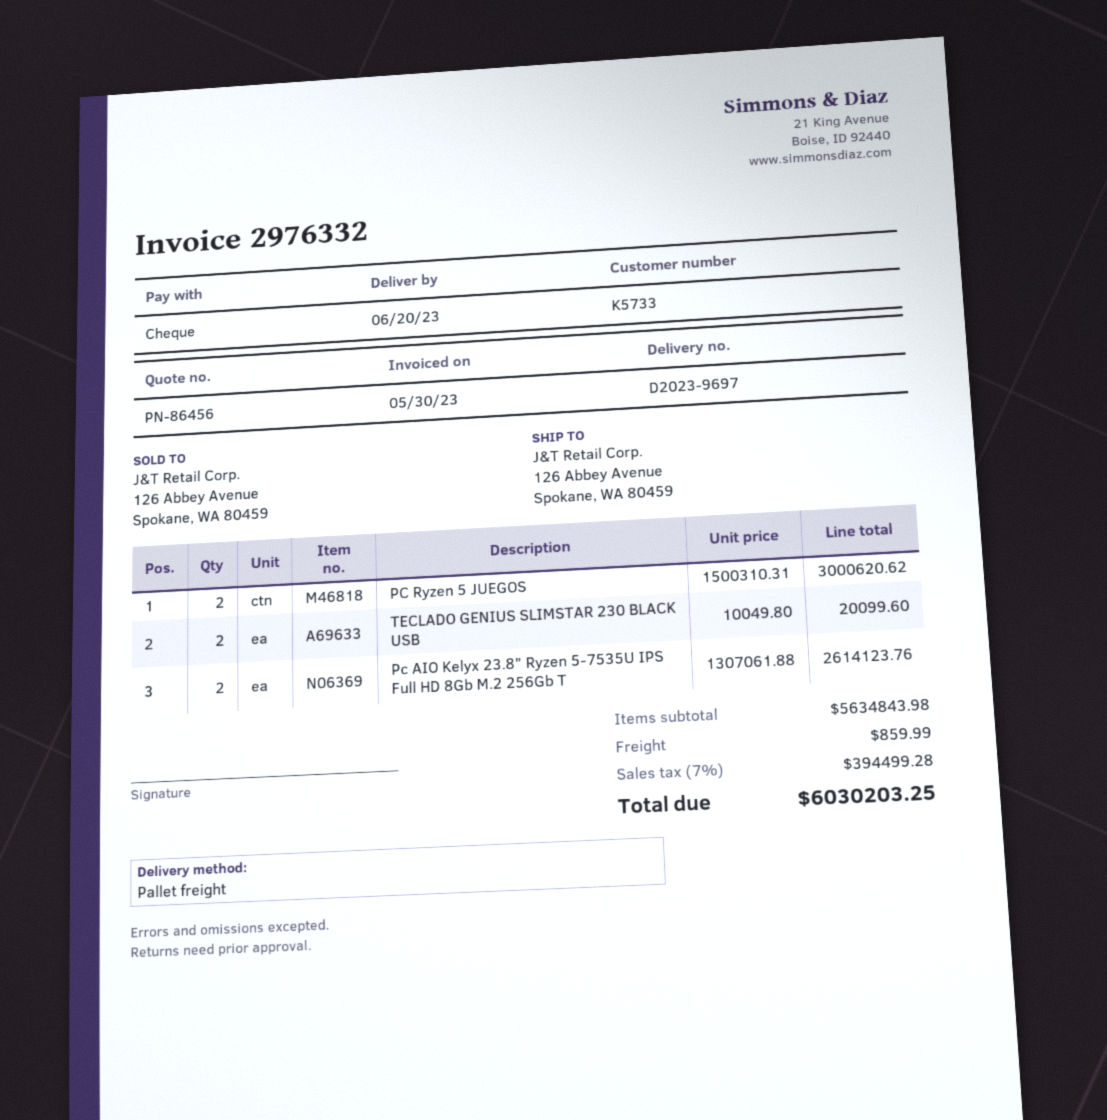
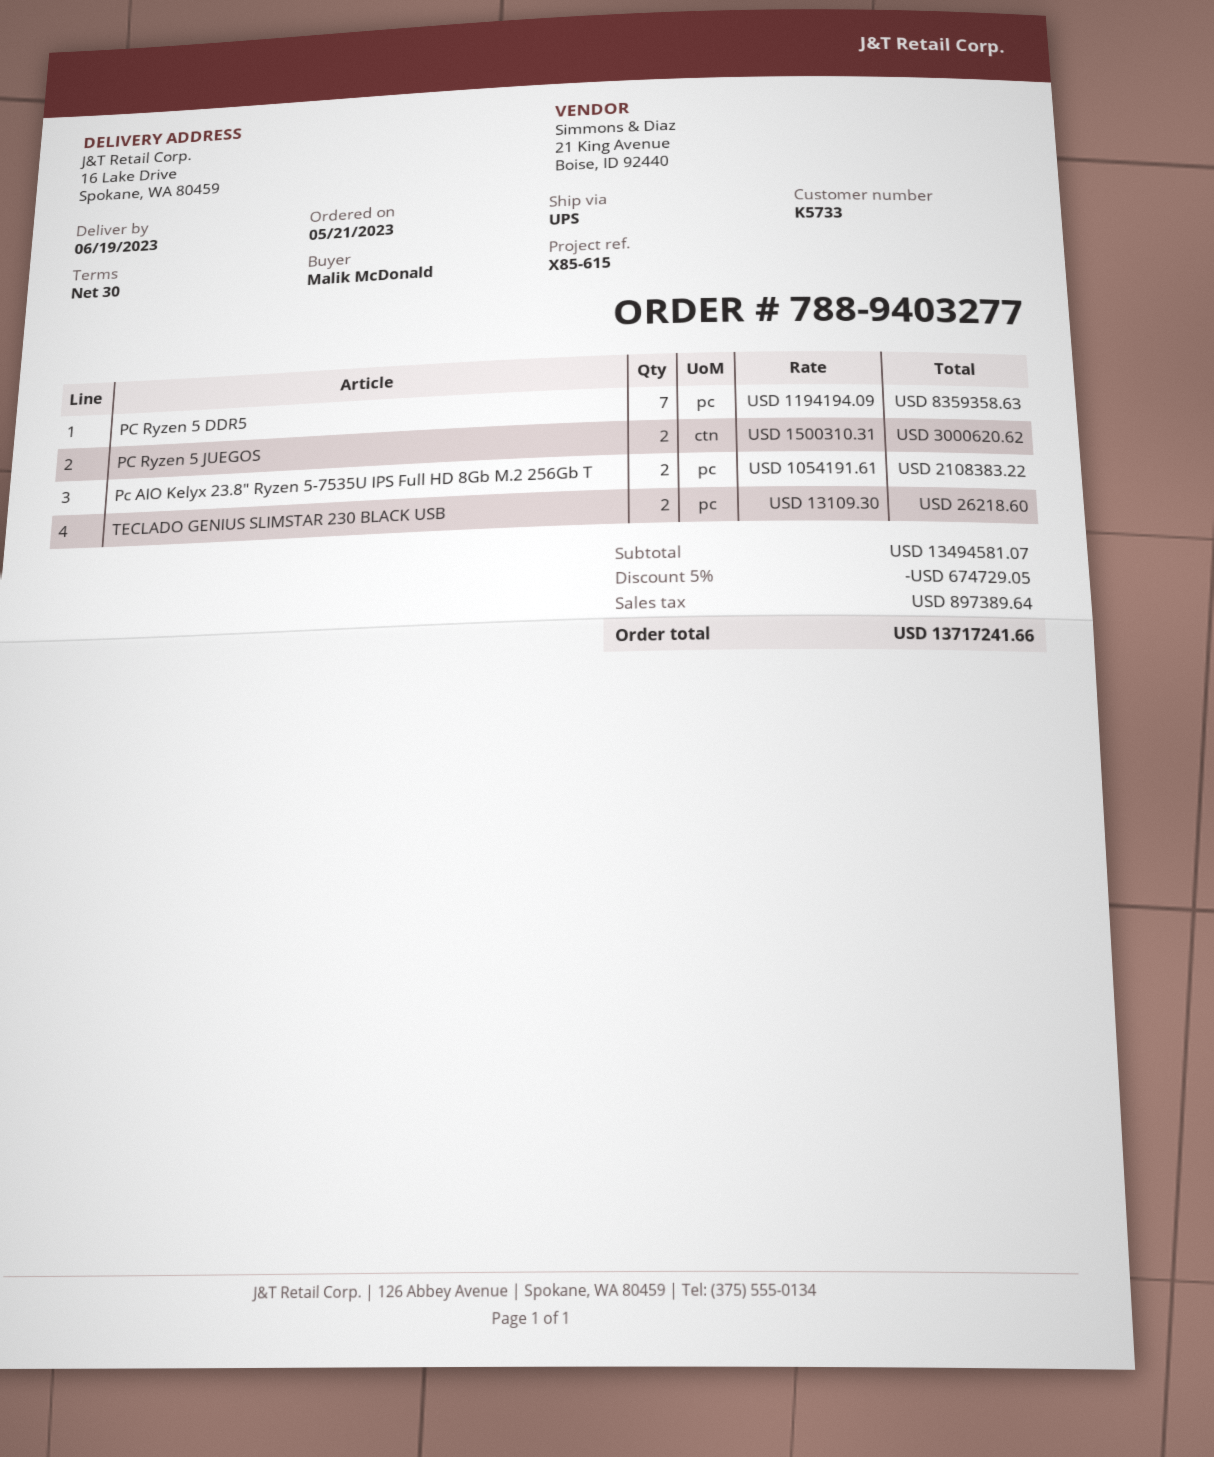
delivery date: 2023-06-20 -> 2023-06-19
shipping method: pallet freight -> UPS
ship to: 126 Abbey Avenue, Spokane, WA 80459 -> 16 Lake Drive, Spokane, WA 80459
TECLADO GENIUS SLIMSTAR 230 BLACK USB: 2 x 10049.80 = 20099.60 -> 2 x 13109.30 = 26218.60
Pc AIO Kelyx 23.8" Ryzen 5-7535U IPS Full HD 8Gb M.2 256Gb T: 2 x 1307061.88 = 2614123.76 -> 2 x 1054191.61 = 2108383.22
PC Ryzen 5 DDR5: none -> 7 x 1194194.09 = 8359358.63
subtotal: 5634843.98 -> 13494581.07
discount: none -> 5% = 674729.05
shipping: 859.99 -> none
tax: 394499.28 -> 897389.64
total: 6030203.25 -> 13717241.66

